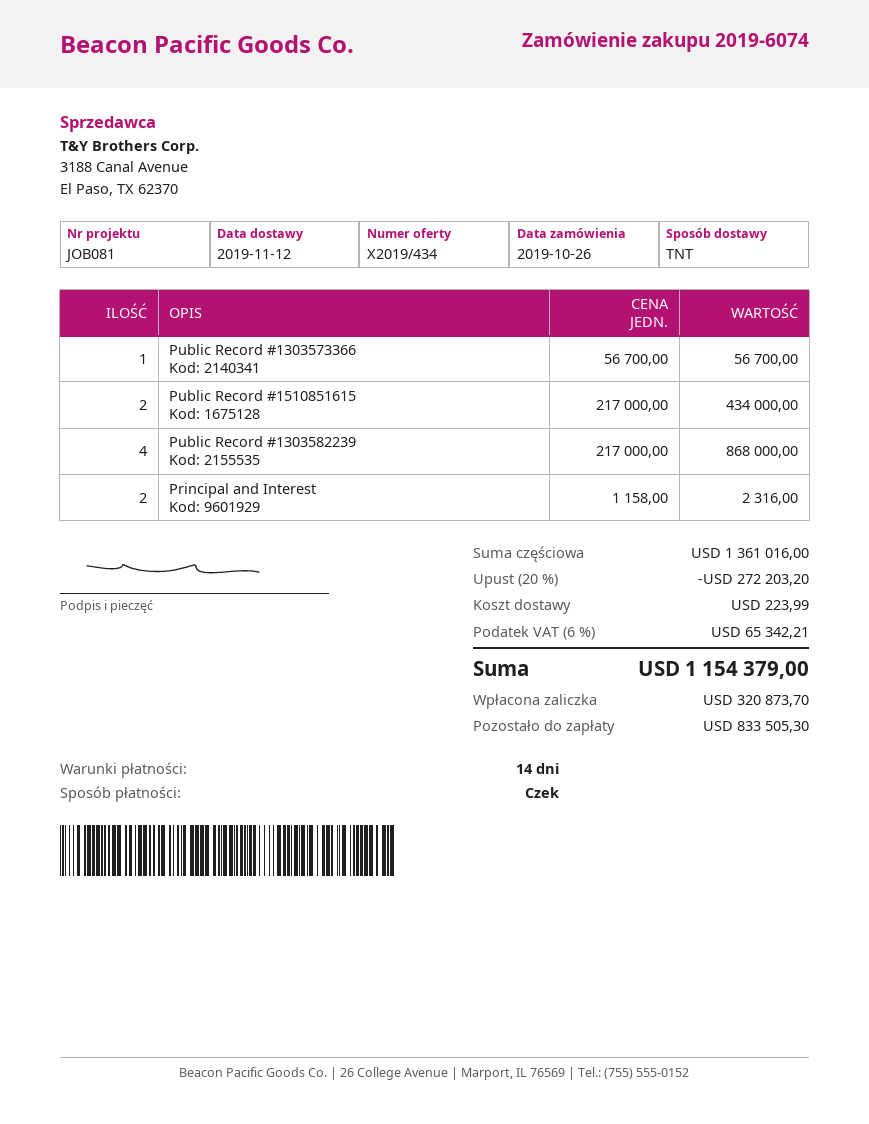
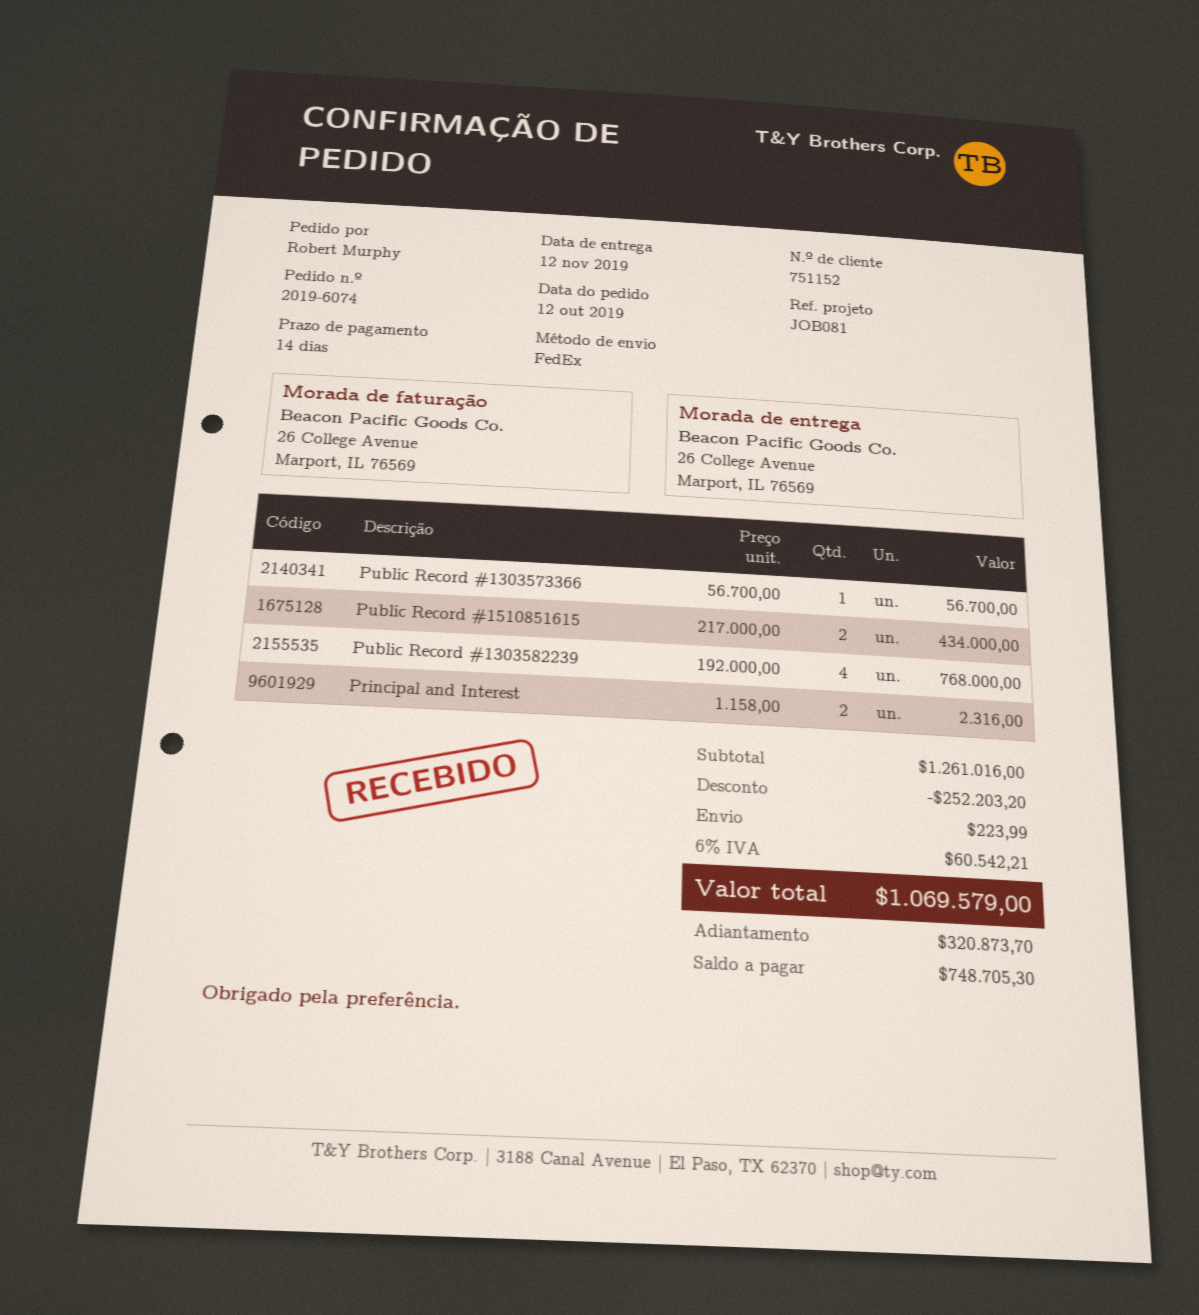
order date: 2019-10-26 -> 2019-10-12
shipping method: TNT -> FedEx
Public Record #1303582239: 4 x 217000.00 = 868000.00 -> 4 x 192000.00 = 768000.00
subtotal: 1361016.00 -> 1261016.00
discount: 272203.20 -> 252203.20
tax: 6% = 65342.21 -> 6% = 60542.21
total: 1154379.00 -> 1069579.00
balance: 833505.30 -> 748705.30

